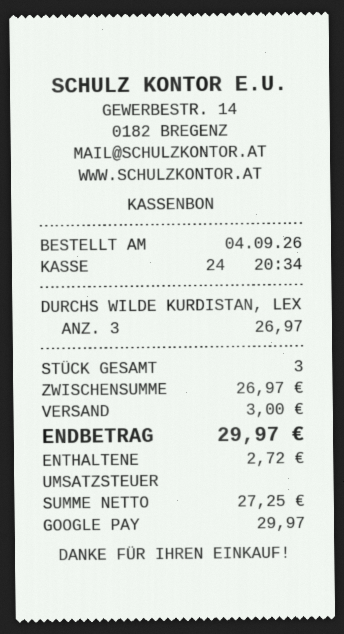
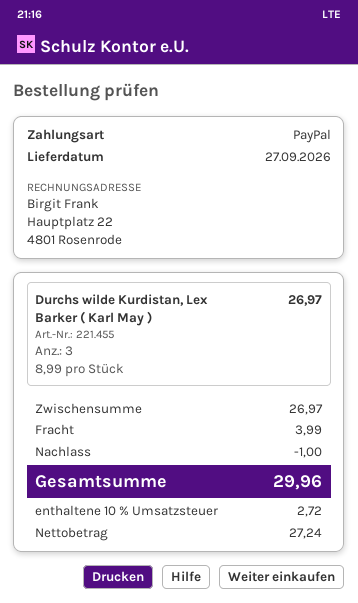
payment method: Google Pay -> PayPal
discount: none -> 1.00
shipping: 3.00 -> 3.99
net: 27.25 -> 27.24
total: 29.97 -> 29.96

